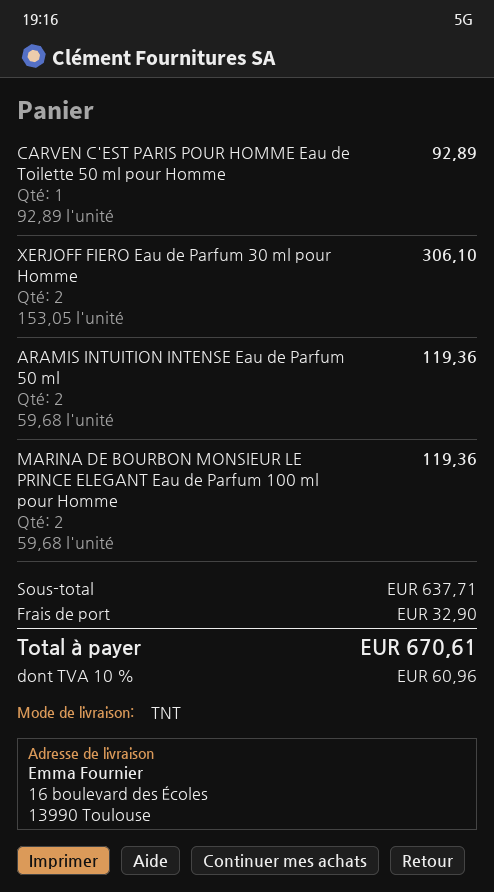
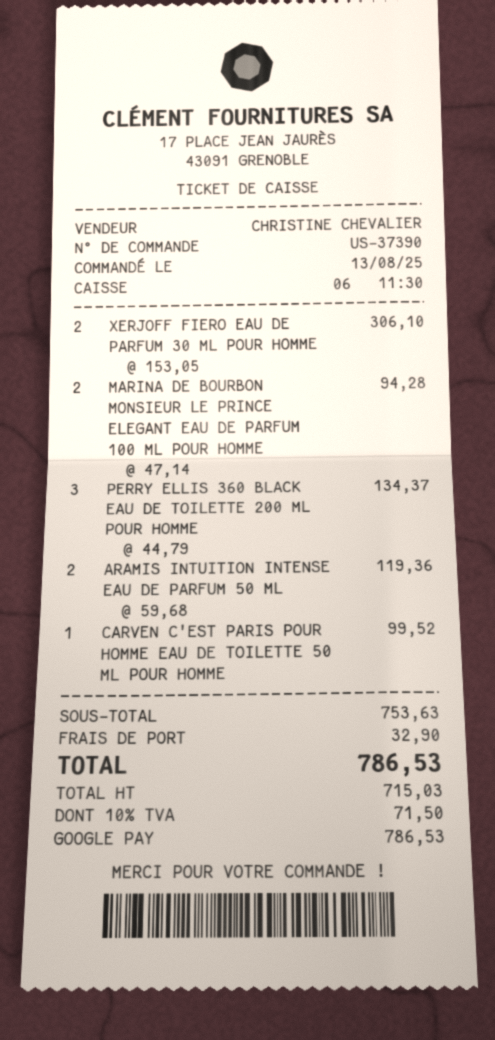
CARVEN C'EST PARIS POUR HOMME Eau de Toilette 50 ml pour Homme: 1 x 92.89 = 92.89 -> 1 x 99.52 = 99.52
MARINA DE BOURBON MONSIEUR LE PRINCE ELEGANT Eau de Parfum 100 ml pour Homme: 2 x 59.68 = 119.36 -> 2 x 47.14 = 94.28
PERRY ELLIS 360 BLACK EAU DE TOILETTE 200 ML POUR HOMME: none -> 3 x 44.79 = 134.37
subtotal: 637.71 -> 753.63
tax: 10% = 60.96 -> 10% = 71.50
total: 670.61 -> 786.53

